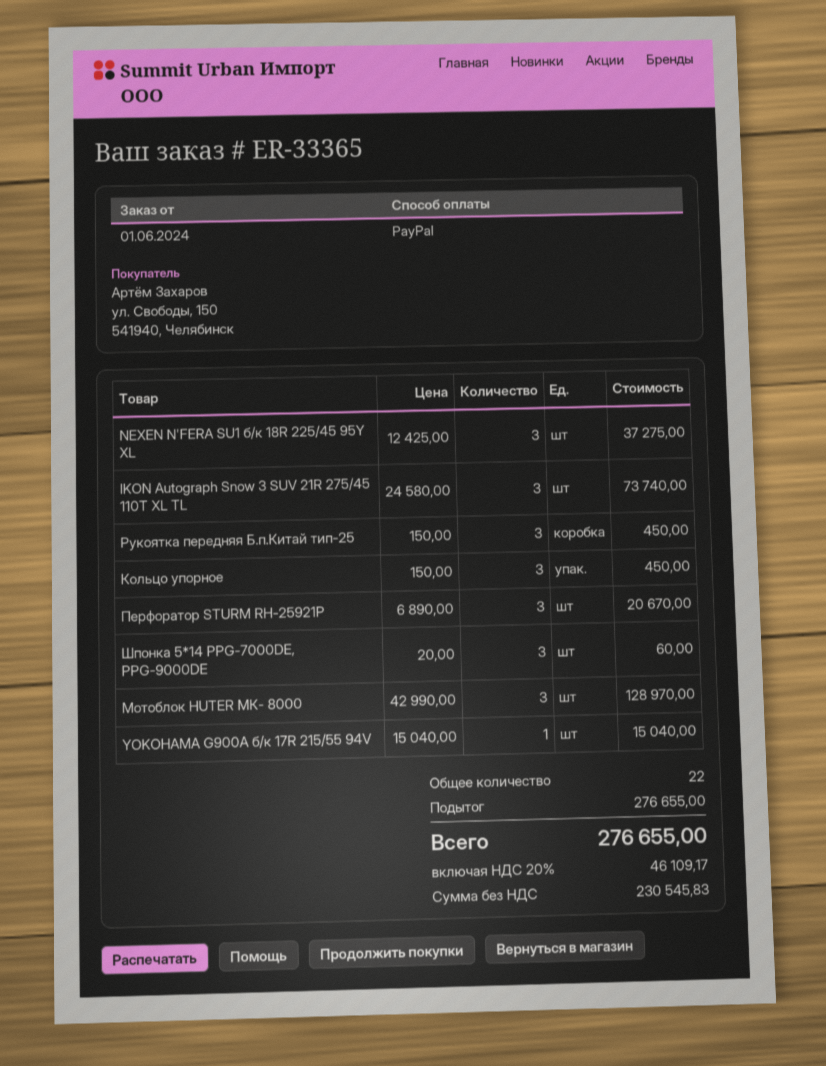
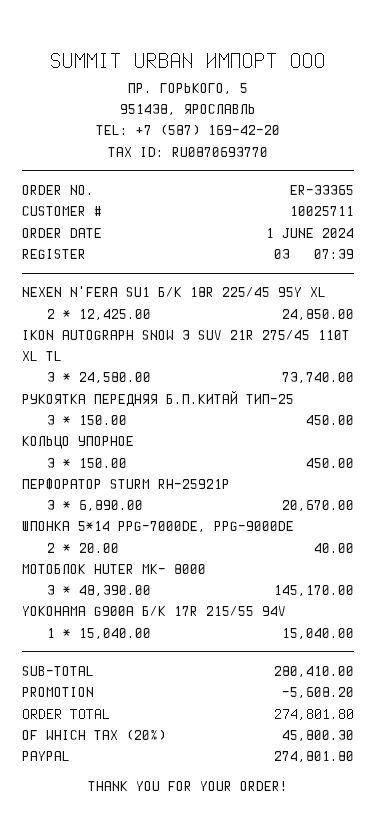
NEXEN N'FERA SU1 б/к 18R 225/45 95Y XL: 3 x 12425.00 = 37275.00 -> 2 x 12425.00 = 24850.00
Шпонка 5*14 PPG-7000DE, PPG-9000DE: 3 x 20.00 = 60.00 -> 2 x 20.00 = 40.00
Мотоблок HUTER МК- 8000: 3 x 42990.00 = 128970.00 -> 3 x 48390.00 = 145170.00
subtotal: 276655.00 -> 280410.00
discount: none -> 5608.20
tax: 20% = 46109.17 -> 20% = 45800.30
total: 276655.00 -> 274801.80

